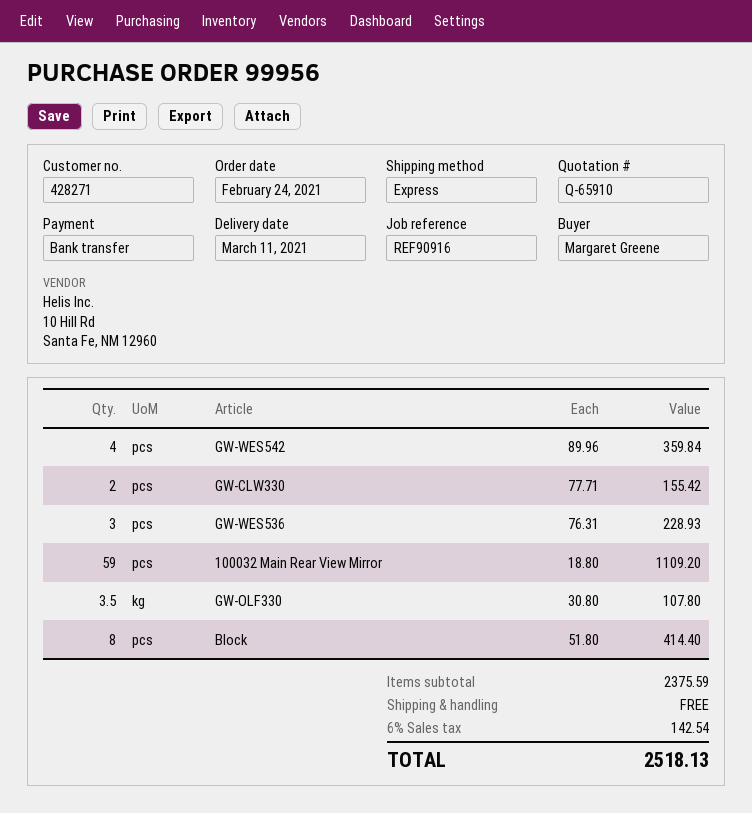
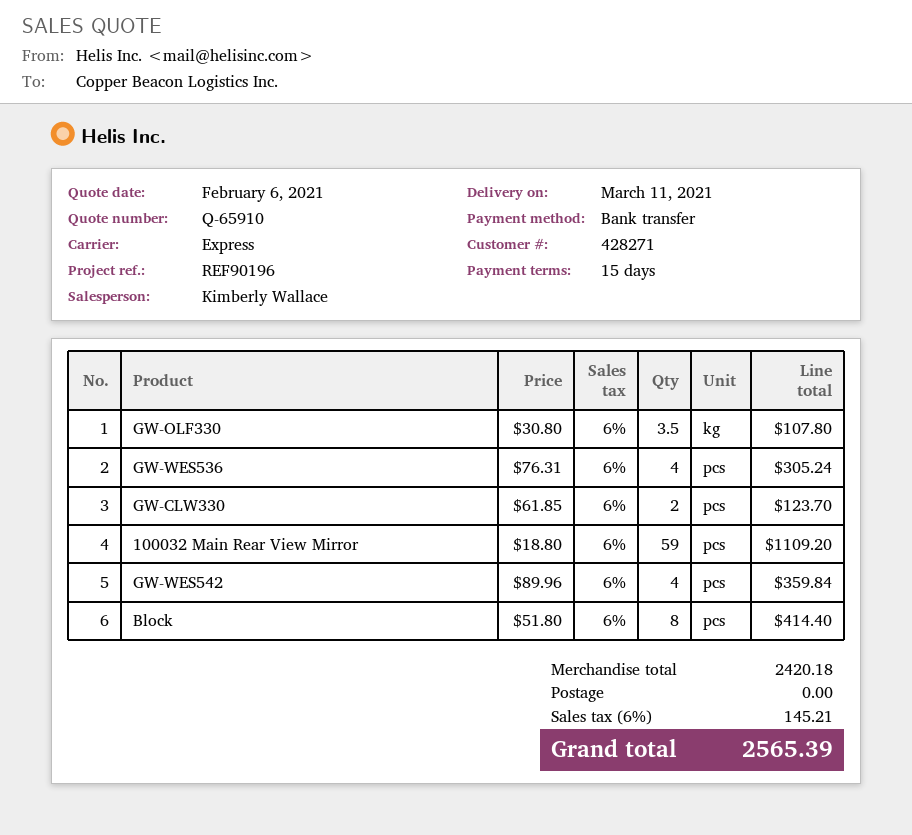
reference: REF90916 -> REF90196
GW-CLW330: 2 x 77.71 = 155.42 -> 2 x 61.85 = 123.70
GW-WES536: 3 x 76.31 = 228.93 -> 4 x 76.31 = 305.24
subtotal: 2375.59 -> 2420.18
tax: 6% = 142.54 -> 6% = 145.21
total: 2518.13 -> 2565.39

